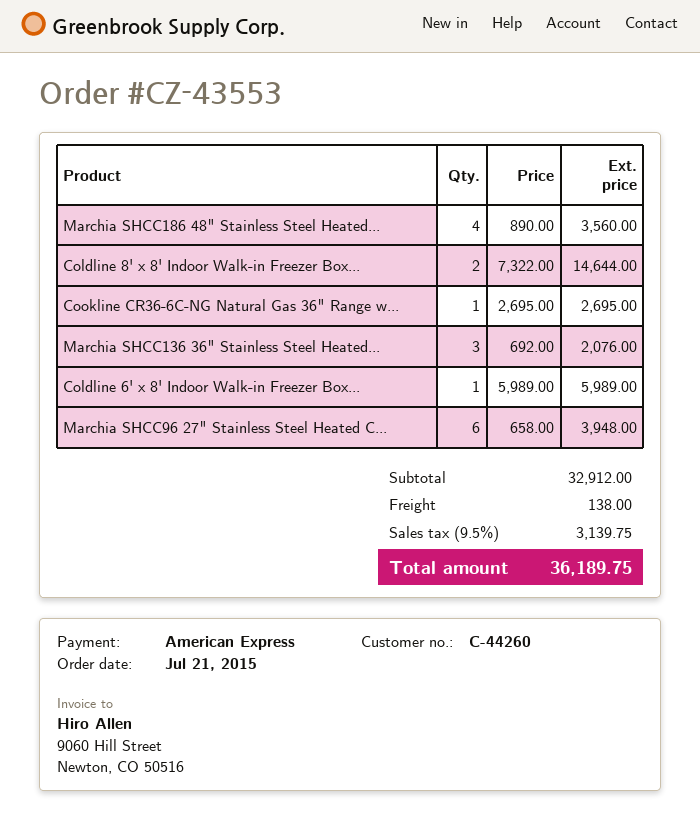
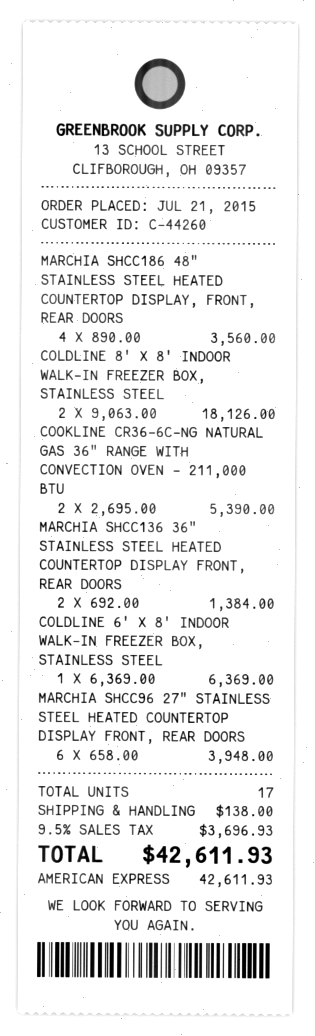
Coldline 8' x 8' Indoor Walk-in Freezer Box...: 2 x 7322.00 = 14644.00 -> 2 x 9063.00 = 18126.00
Cookline CR36-6C-NG Natural Gas 36" Range w...: 1 x 2695.00 = 2695.00 -> 2 x 2695.00 = 5390.00
Marchia SHCC136 36" Stainless Steel Heated...: 3 x 692.00 = 2076.00 -> 2 x 692.00 = 1384.00
Coldline 6' x 8' Indoor Walk-in Freezer Box...: 1 x 5989.00 = 5989.00 -> 1 x 6369.00 = 6369.00
tax: 9.5% = 3139.75 -> 9.5% = 3696.93
total: 36189.75 -> 42611.93

